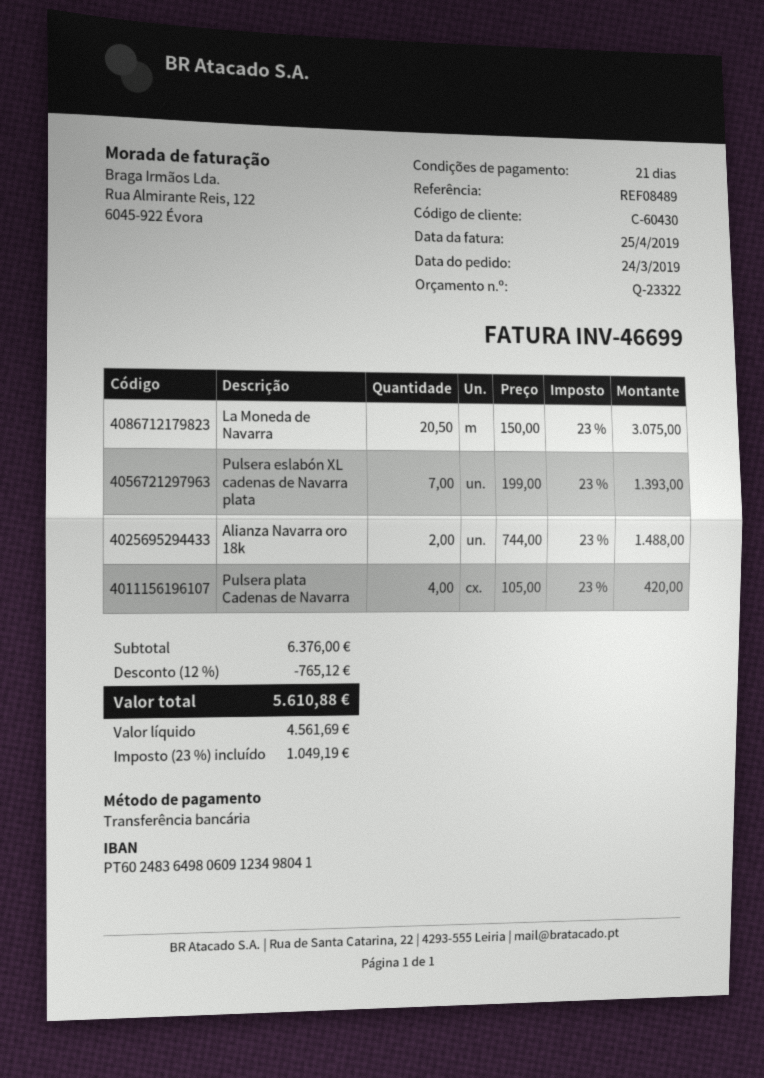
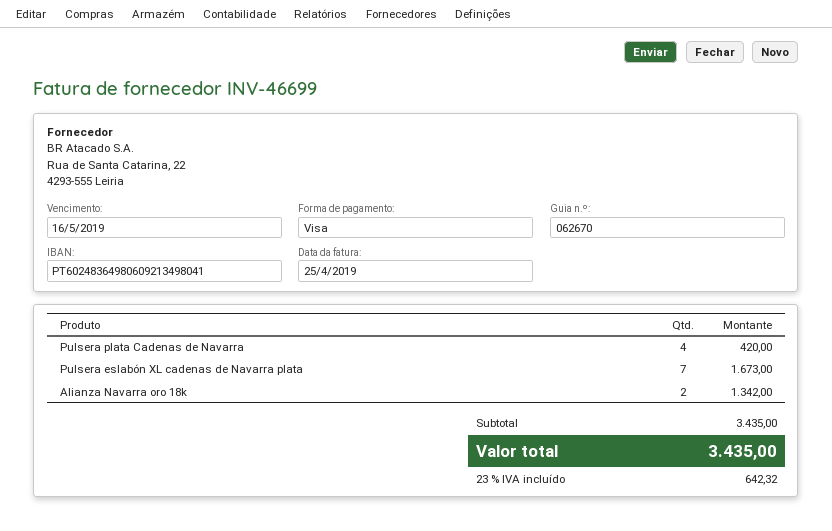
payment method: bank transfer -> Visa
bank account: PT60248364980609123498041 -> PT60248364980609213498041
La Moneda de Navarra: 20.5 for 3075.00 -> none
Pulsera eslabón XL cadenas de Navarra plata: 7 for 1393.00 -> 7 for 1673.00
Alianza Navarra oro 18k: 2 for 1488.00 -> 2 for 1342.00
subtotal: 6376.00 -> 3435.00
discount: 12% = 765.12 -> none
tax: 23% = 1049.19 -> 23% = 642.32
total: 5610.88 -> 3435.00

